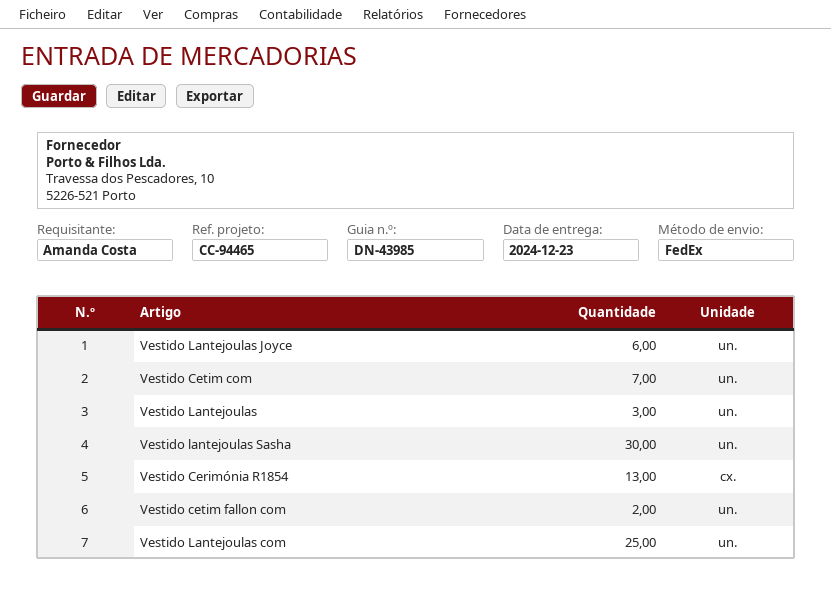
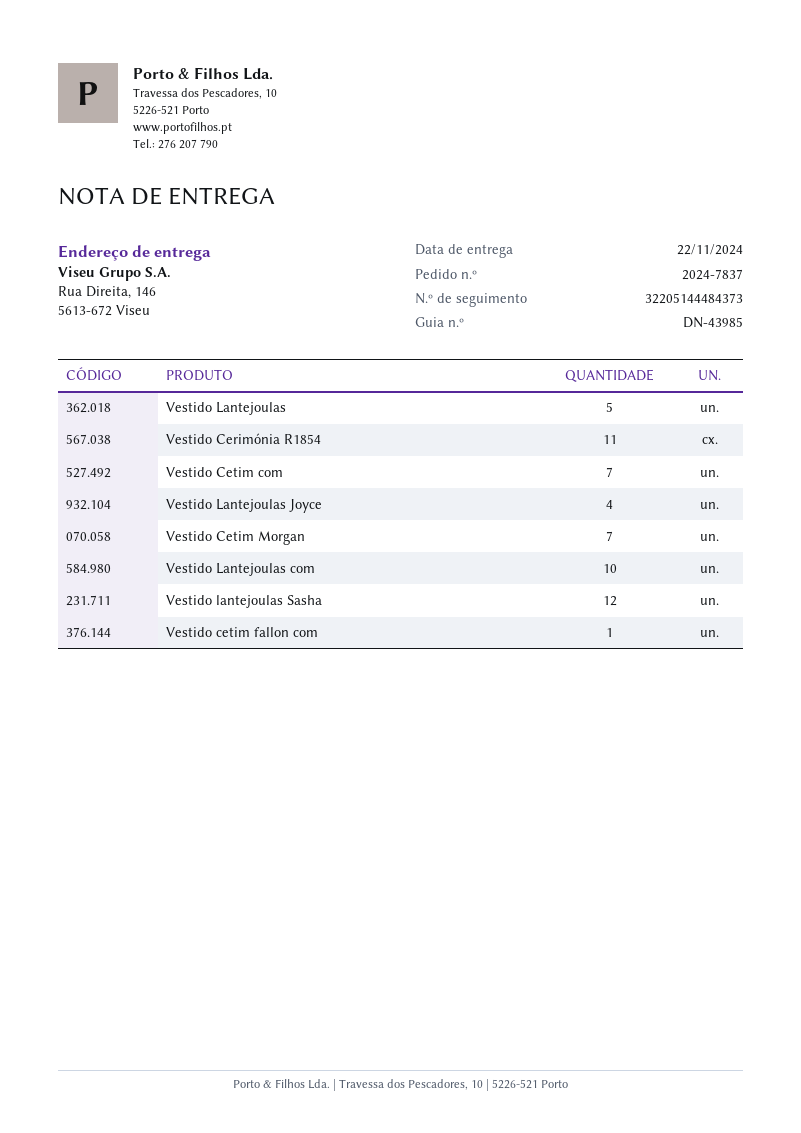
delivery date: 2024-12-23 -> 2024-11-22
Vestido Lantejoulas Joyce: 6 -> 4
Vestido Lantejoulas: 3 -> 5
Vestido lantejoulas Sasha: 30 -> 12
Vestido Cerimónia R1854: 13 -> 11
Vestido cetim fallon com: 2 -> 1
Vestido Lantejoulas com: 25 -> 10
Vestido Cetim Morgan: none -> 7

